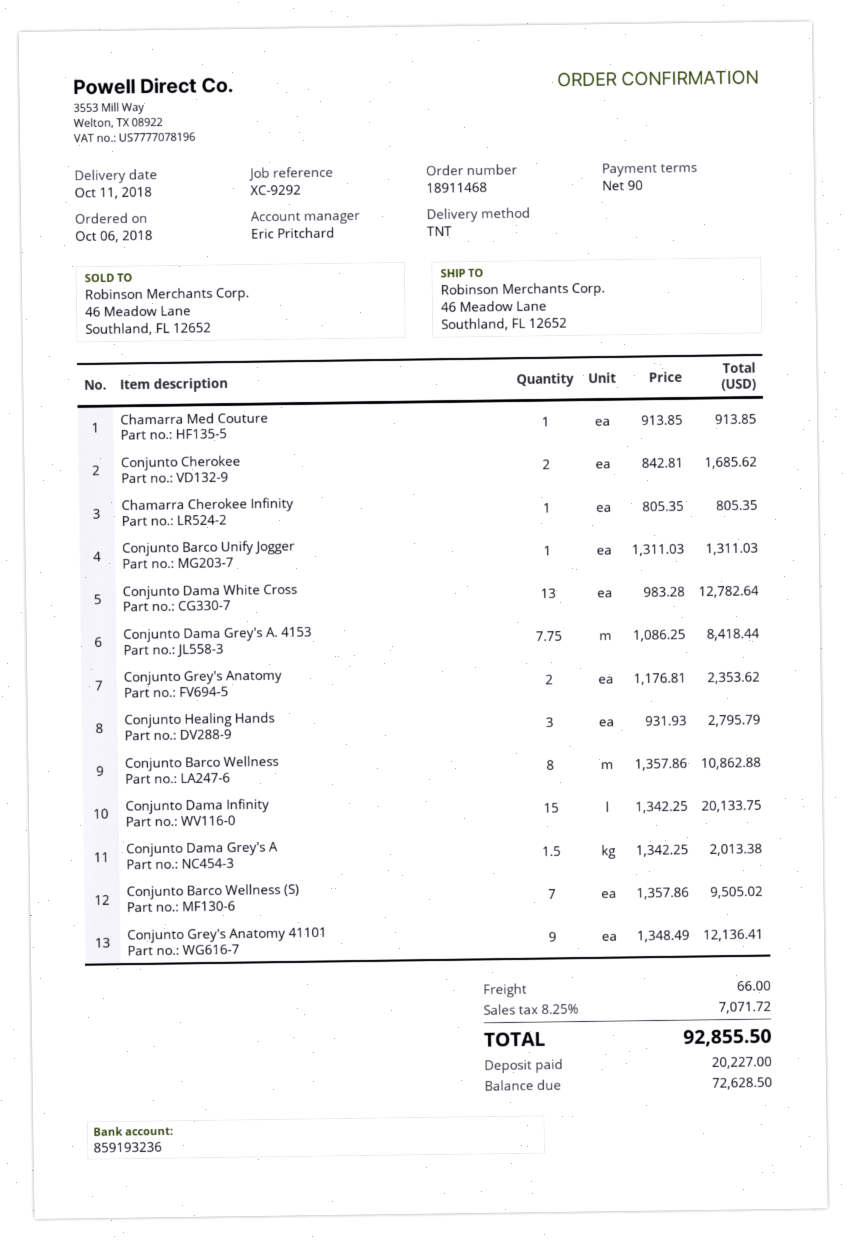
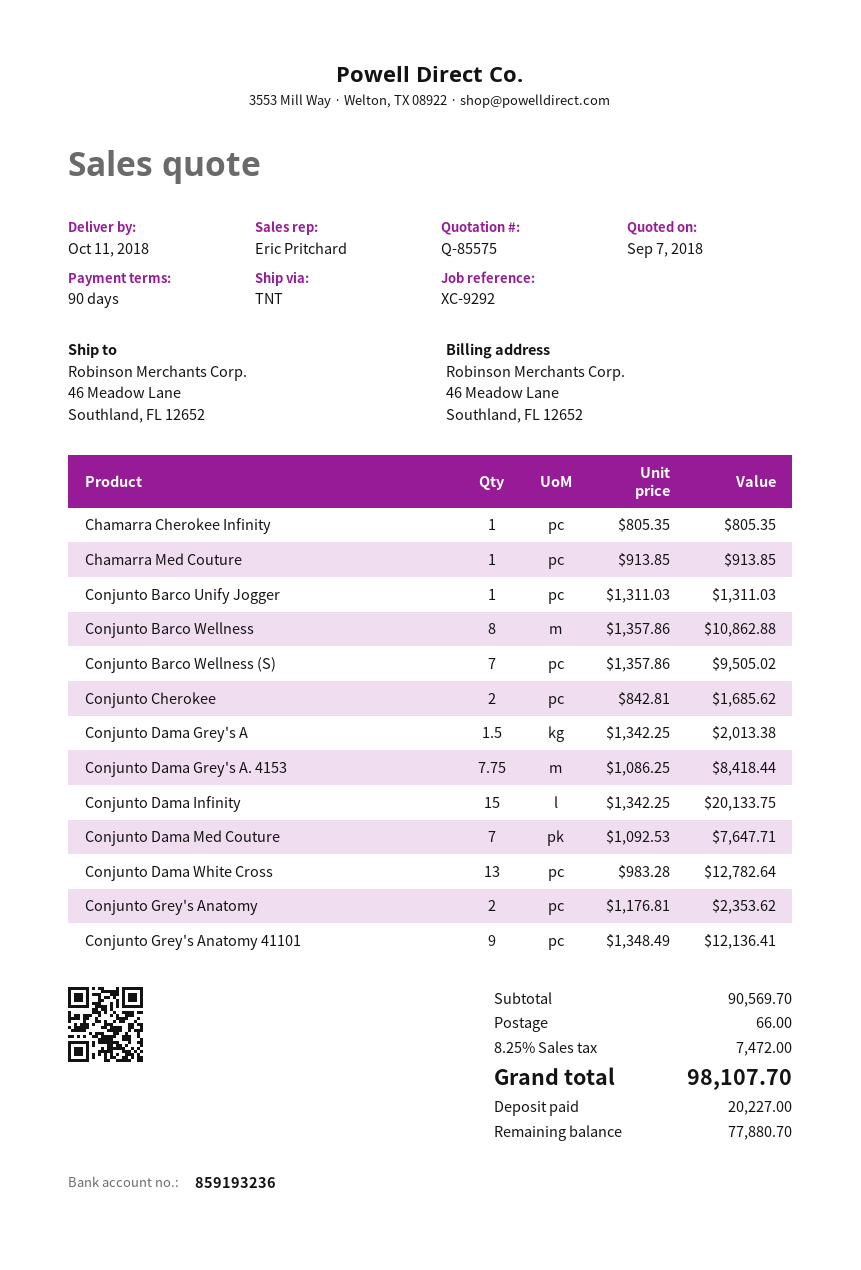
Conjunto Healing Hands: 3 x 931.93 = 2795.79 -> none
Conjunto Dama Med Couture: none -> 7 x 1092.53 = 7647.71
tax: 8.25% = 7071.72 -> 8.25% = 7472.00
total: 92855.50 -> 98107.70
balance: 72628.50 -> 77880.70

